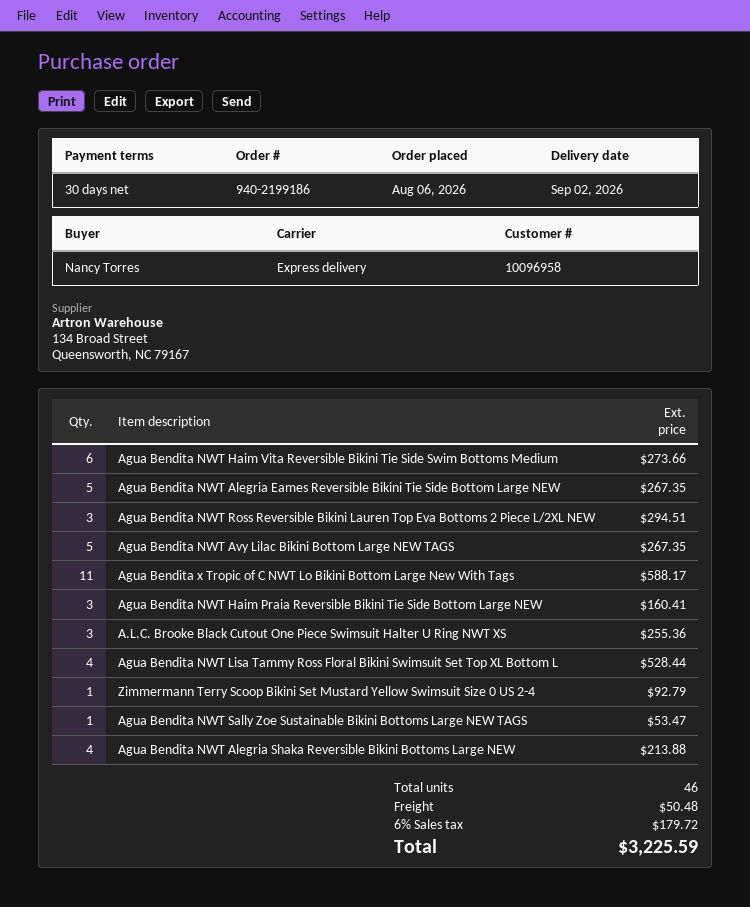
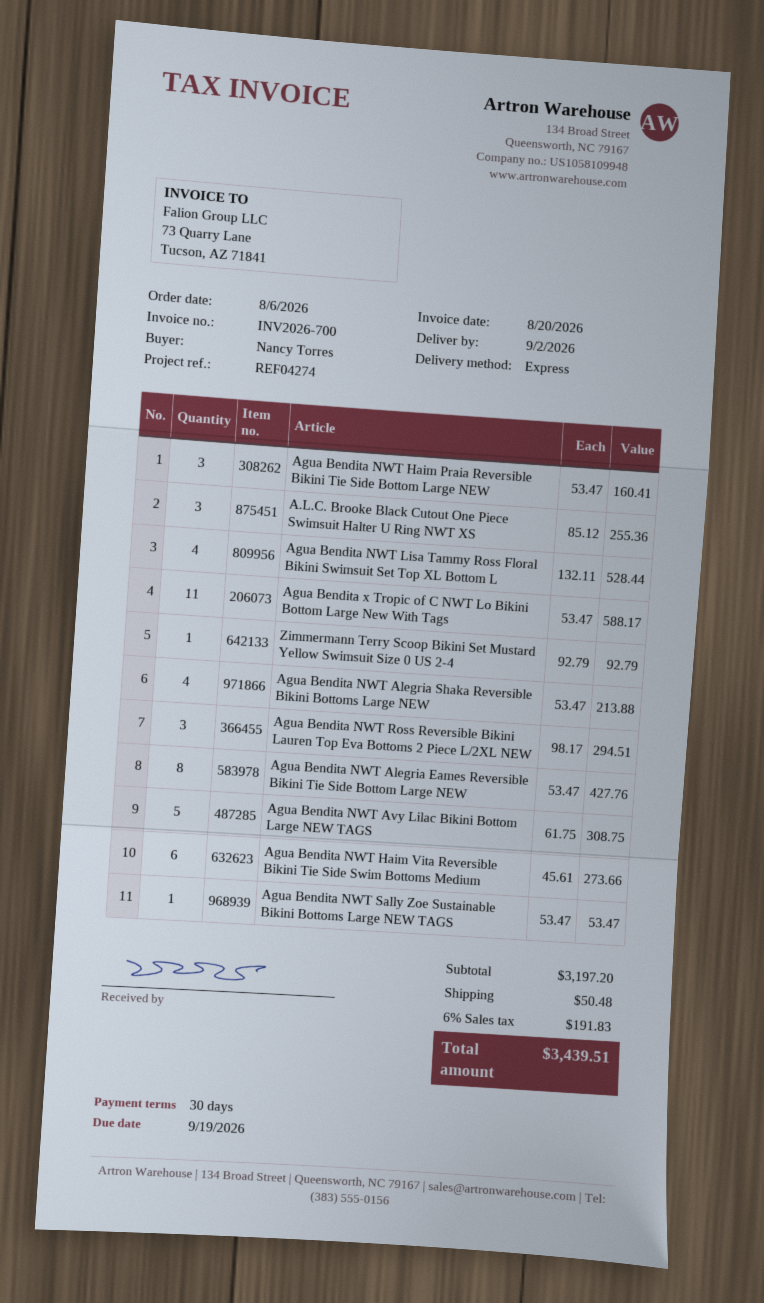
Agua Bendita NWT Alegria Eames Reversible Bikini Tie Side Bottom Large NEW: 5 for 267.35 -> 8 for 427.76
Agua Bendita NWT Avy Lilac Bikini Bottom Large NEW TAGS: 5 for 267.35 -> 5 for 308.75
tax: 6% = 179.72 -> 6% = 191.83
total: 3225.59 -> 3439.51

